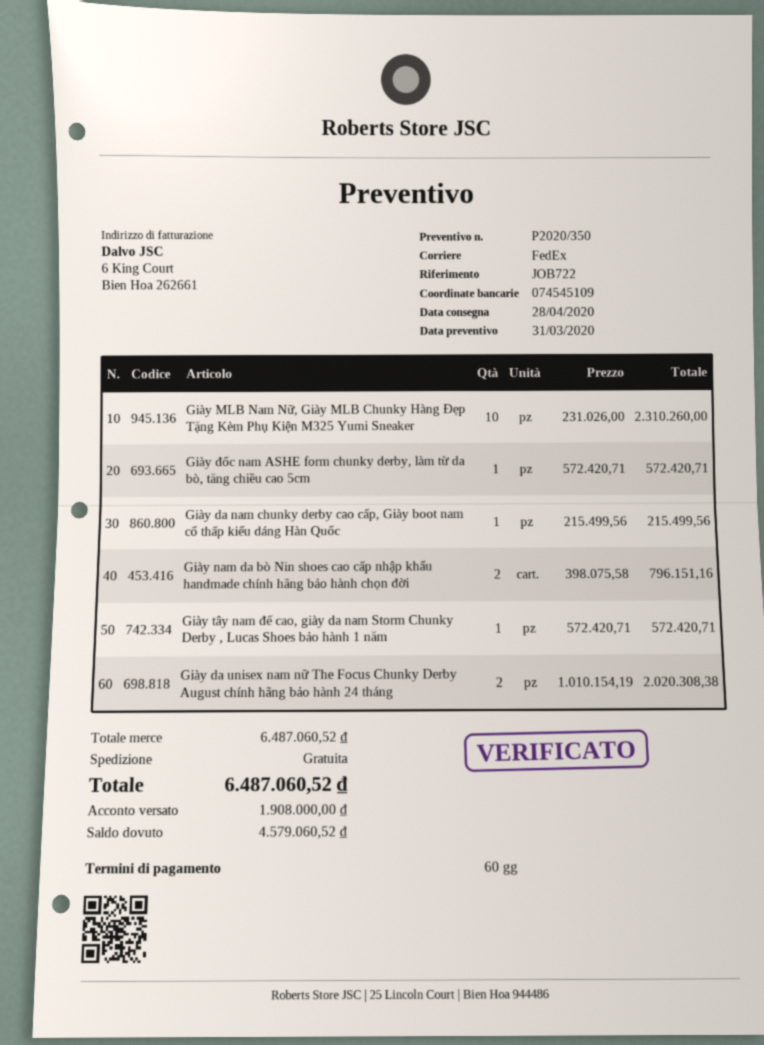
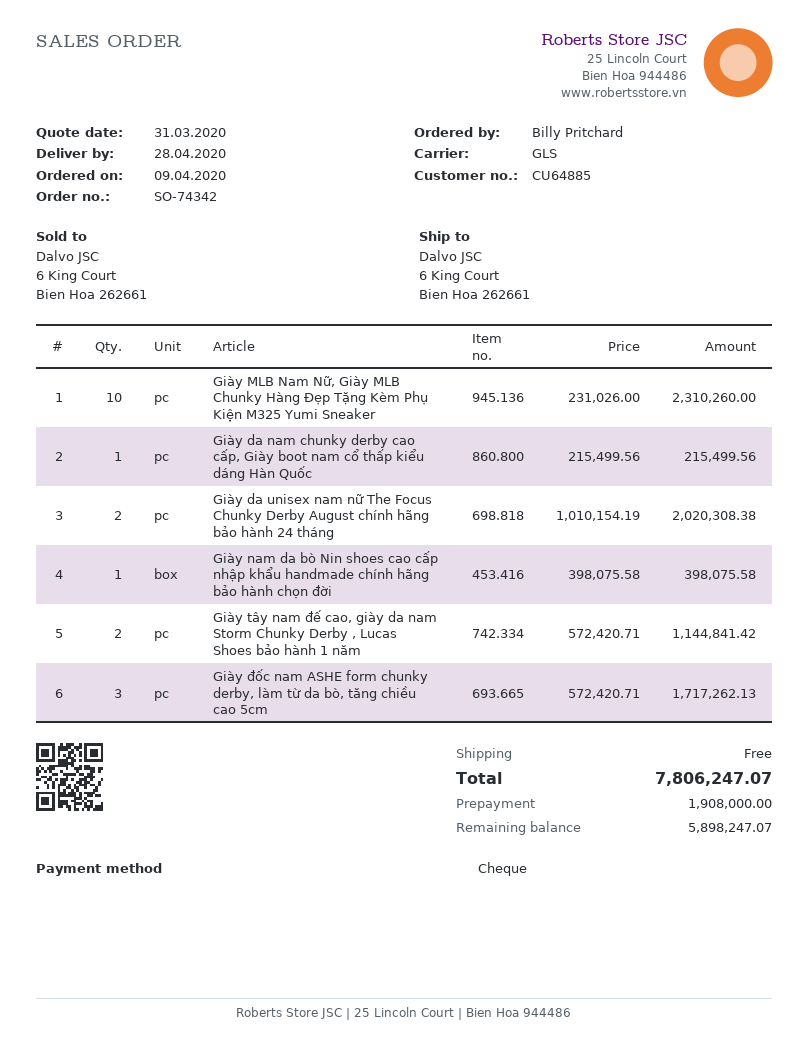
shipping method: FedEx -> GLS
Giày đốc nam ASHE form chunky derby, làm từ da bò, tăng chiều cao 5cm: 1 x 572420.71 = 572420.71 -> 3 x 572420.71 = 1717262.13
Giày nam da bò Nin shoes cao cấp nhập khẩu handmade chính hãng bảo hành chọn đời: 2 x 398075.58 = 796151.16 -> 1 x 398075.58 = 398075.58
Giày tây nam đế cao, giày da nam Storm Chunky Derby , Lucas Shoes bảo hành 1 năm: 1 x 572420.71 = 572420.71 -> 2 x 572420.71 = 1144841.42
total: 6487060.52 -> 7806247.07
balance: 4579060.52 -> 5898247.07

